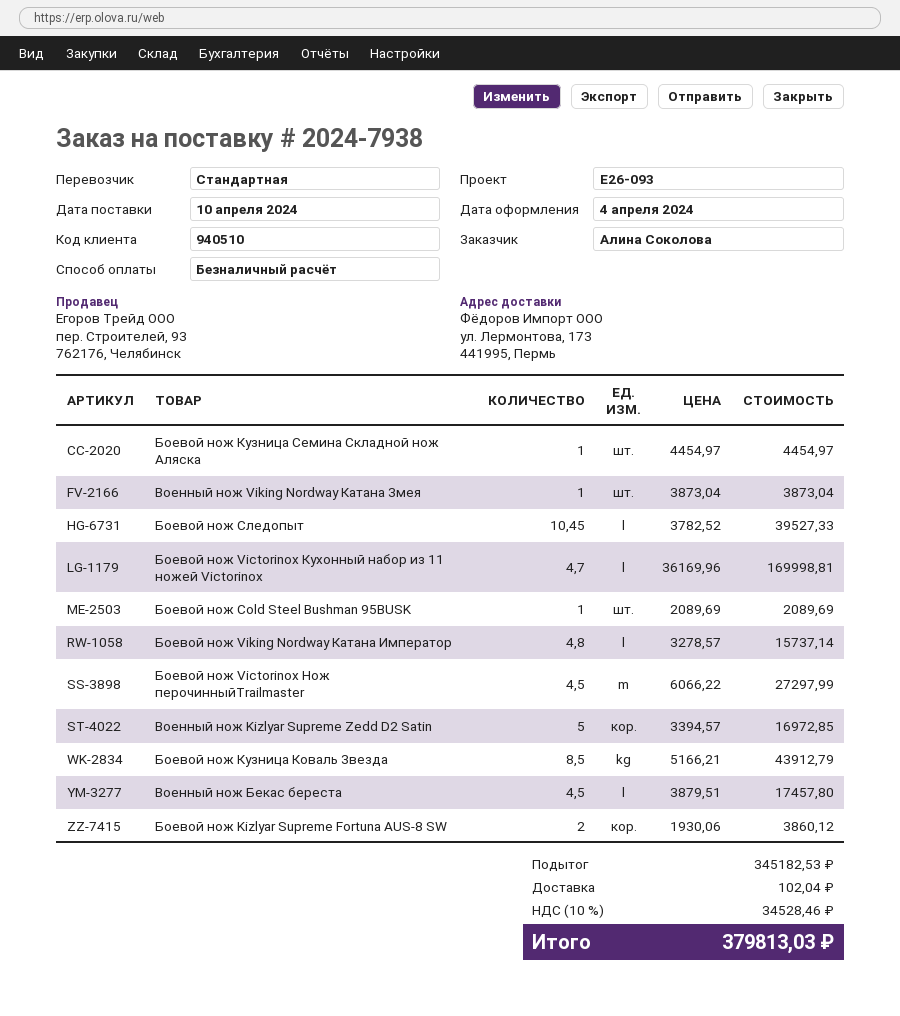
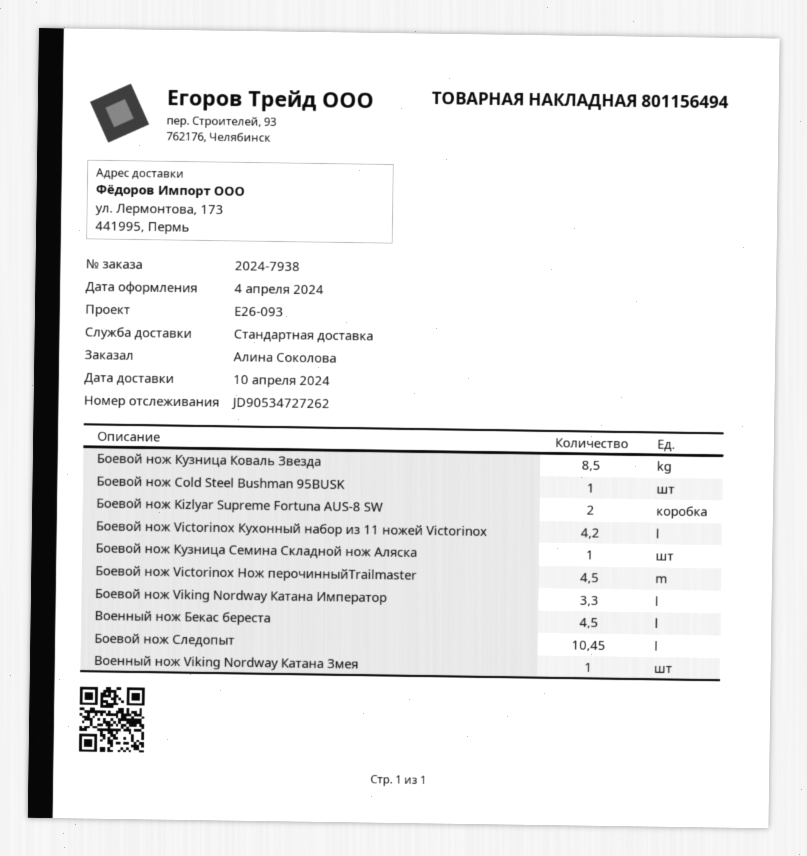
Боевой нож Victorinox Кухонный набор из 11 ножей Victorinox: 4.7 -> 4.2
Боевой нож Viking Nordway Катана Император: 4.8 -> 3.3
Военный нож Kizlyar Supreme Zedd D2 Satin: 5 -> none

